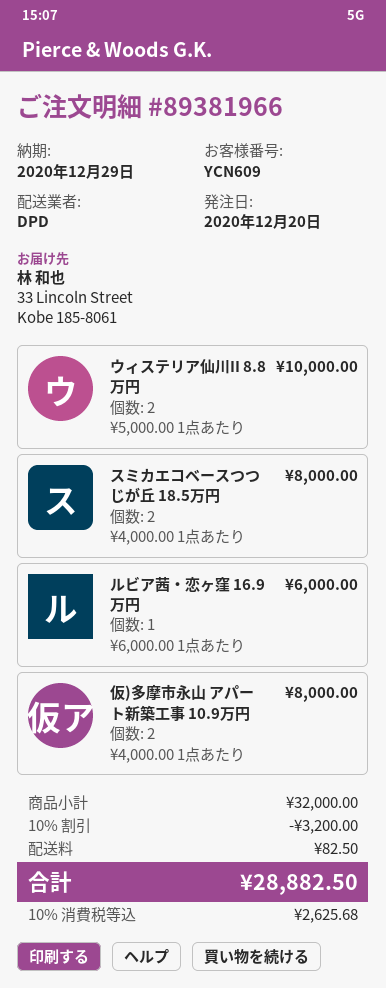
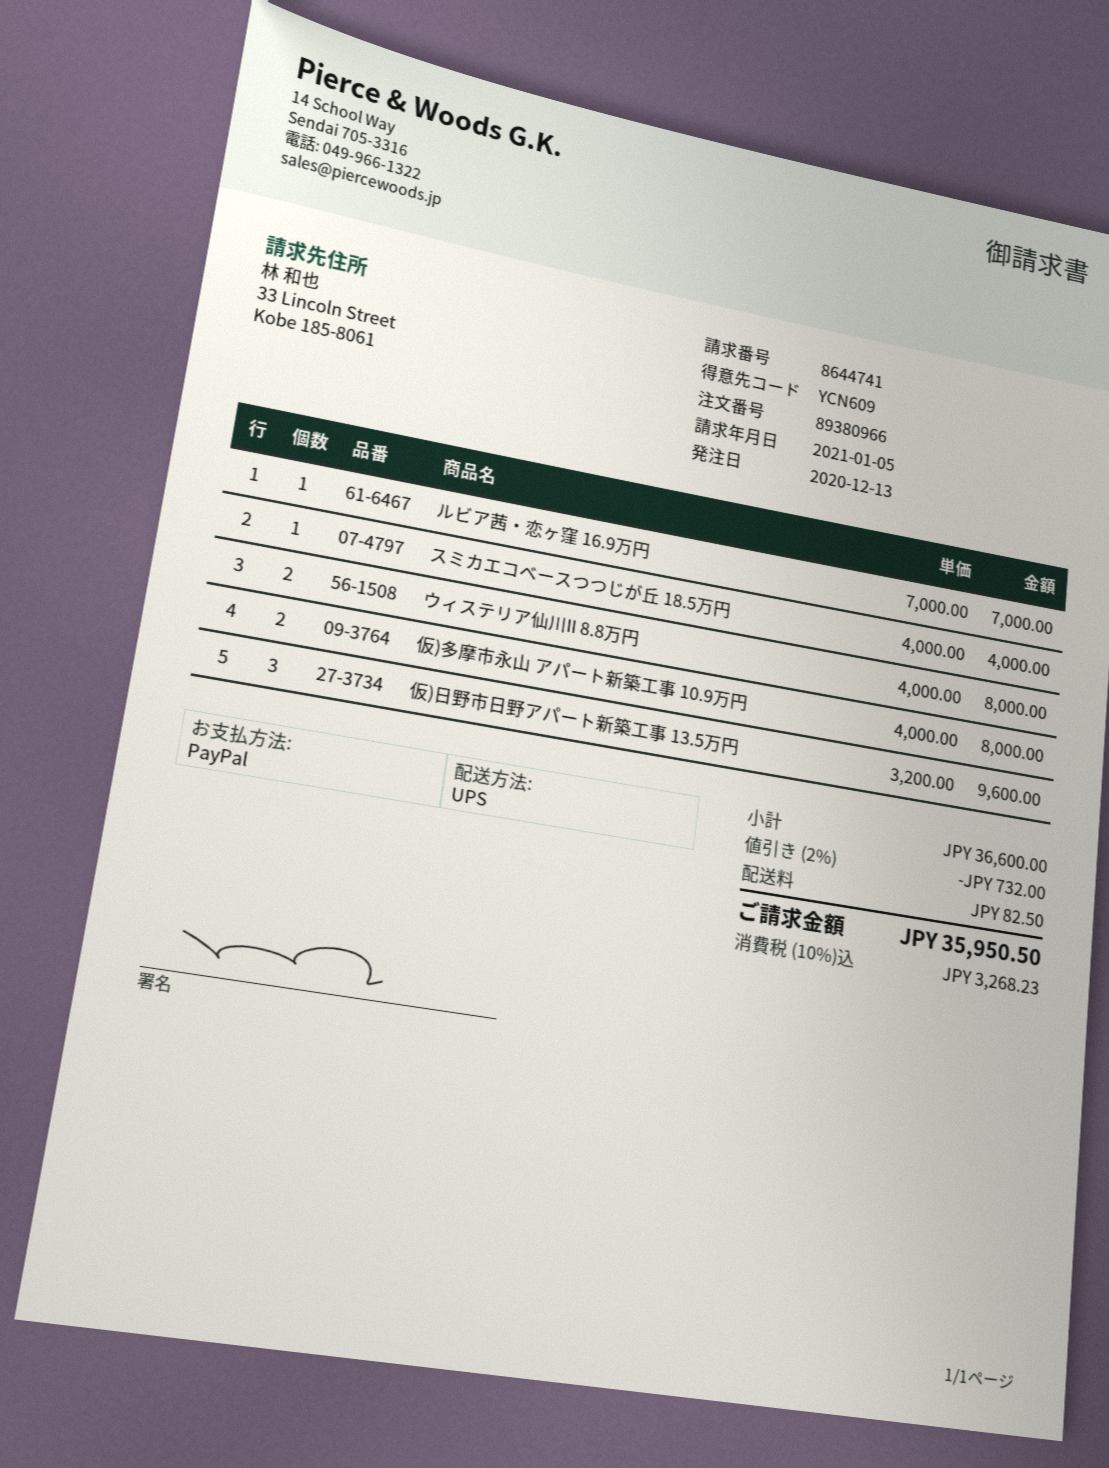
order number: 89381966 -> 89380966
order date: 2020-12-20 -> 2020-12-13
shipping method: DPD -> UPS
ウィステリア仙川II 8.8万円: 2 x 5000.00 = 10000.00 -> 2 x 4000.00 = 8000.00
スミカエコベースつつじが丘 18.5万円: 2 x 4000.00 = 8000.00 -> 1 x 4000.00 = 4000.00
ルビア茜・恋ヶ窪 16.9万円: 1 x 6000.00 = 6000.00 -> 1 x 7000.00 = 7000.00
仮)日野市日野アパート新築工事 13.5万円: none -> 3 x 3200.00 = 9600.00
subtotal: 32000.00 -> 36600.00
discount: 10% = 3200.00 -> 2% = 732.00
tax: 10% = 2625.68 -> 10% = 3268.23
total: 28882.50 -> 35950.50

